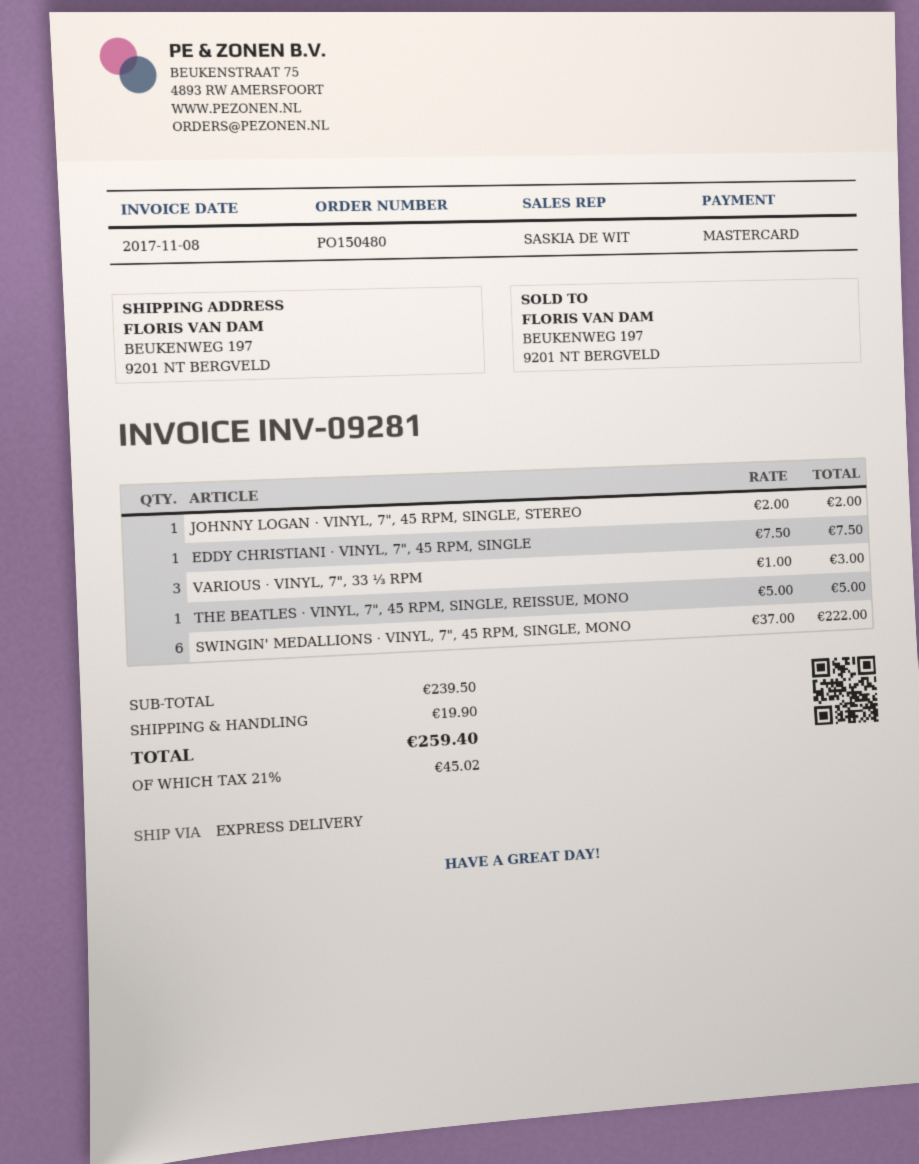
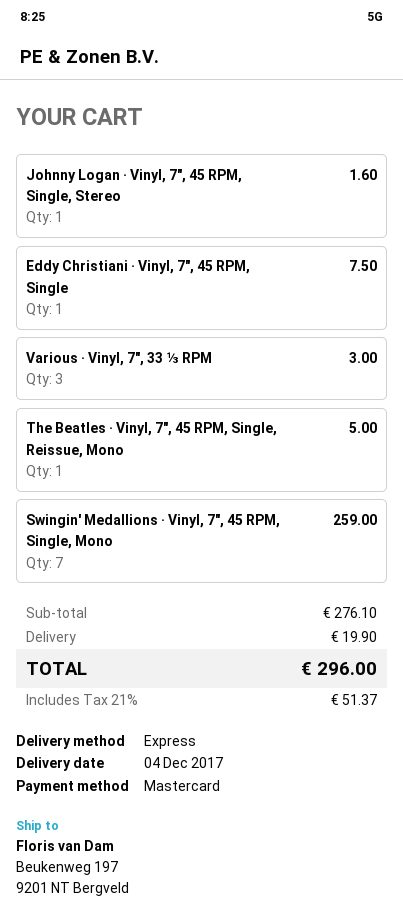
JOHNNY LOGAN · VINYL, 7", 45 RPM, SINGLE, STEREO: 1 for 2.00 -> 1 for 1.60
SWINGIN' MEDALLIONS · VINYL, 7", 45 RPM, SINGLE, MONO: 6 for 222.00 -> 7 for 259.00
subtotal: 239.50 -> 276.10
tax: 21% = 45.02 -> 21% = 51.37
total: 259.40 -> 296.00

